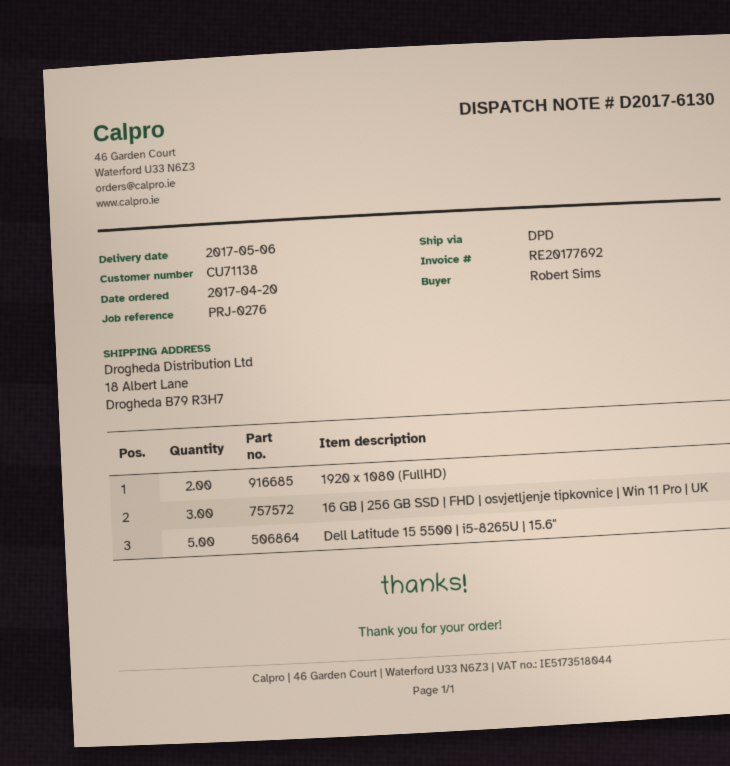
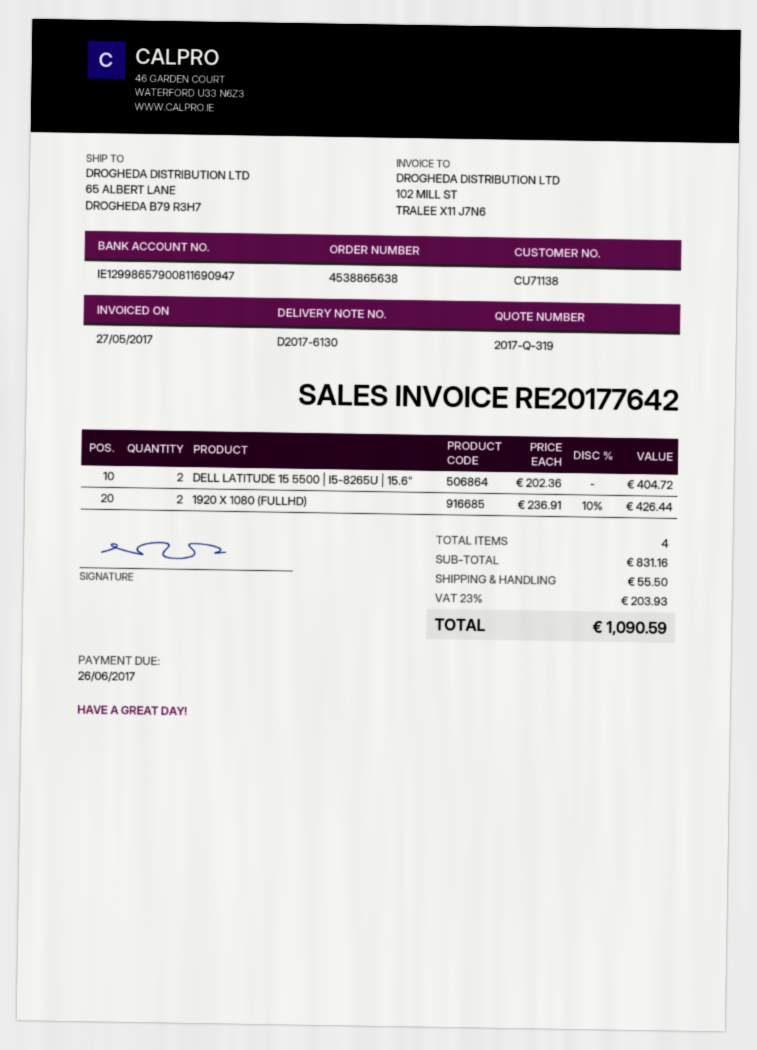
invoice number: RE20177692 -> RE20177642
ship to: 18 Albert Lane, Drogheda B79 R3H7 -> 65 ALBERT LANE, DROGHEDA B79 R3H7
16 GB | 256 GB SSD | FHD | osvjetljenje tipkovnice | Win 11 Pro | UK: 3 -> none
Dell Latitude 15 5500 | i5-8265U | 15.6": 5 -> 2

